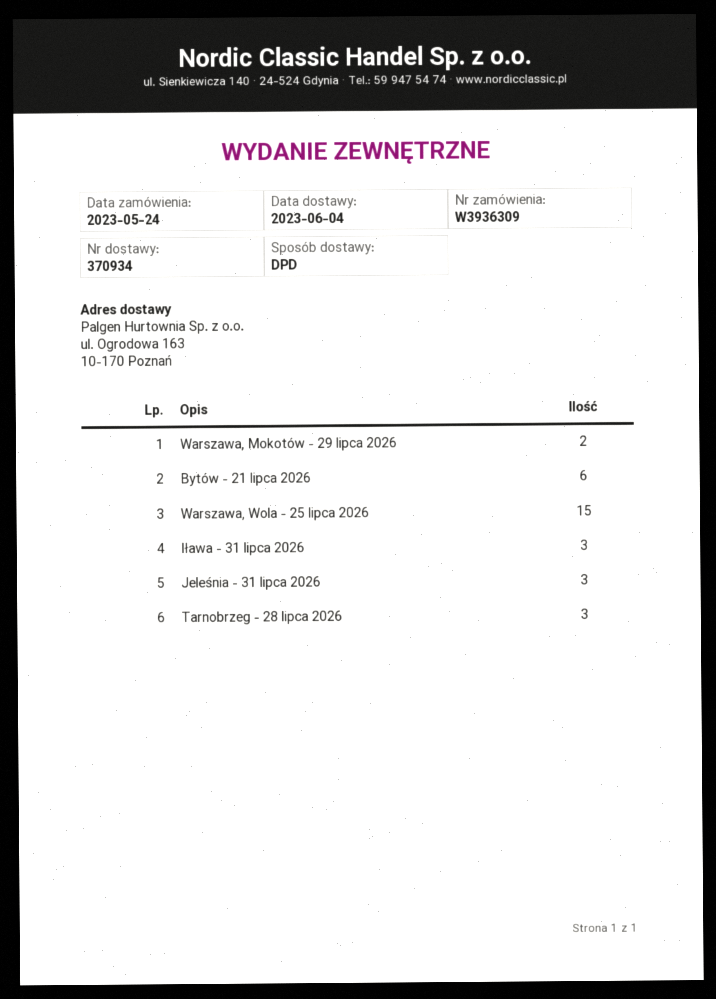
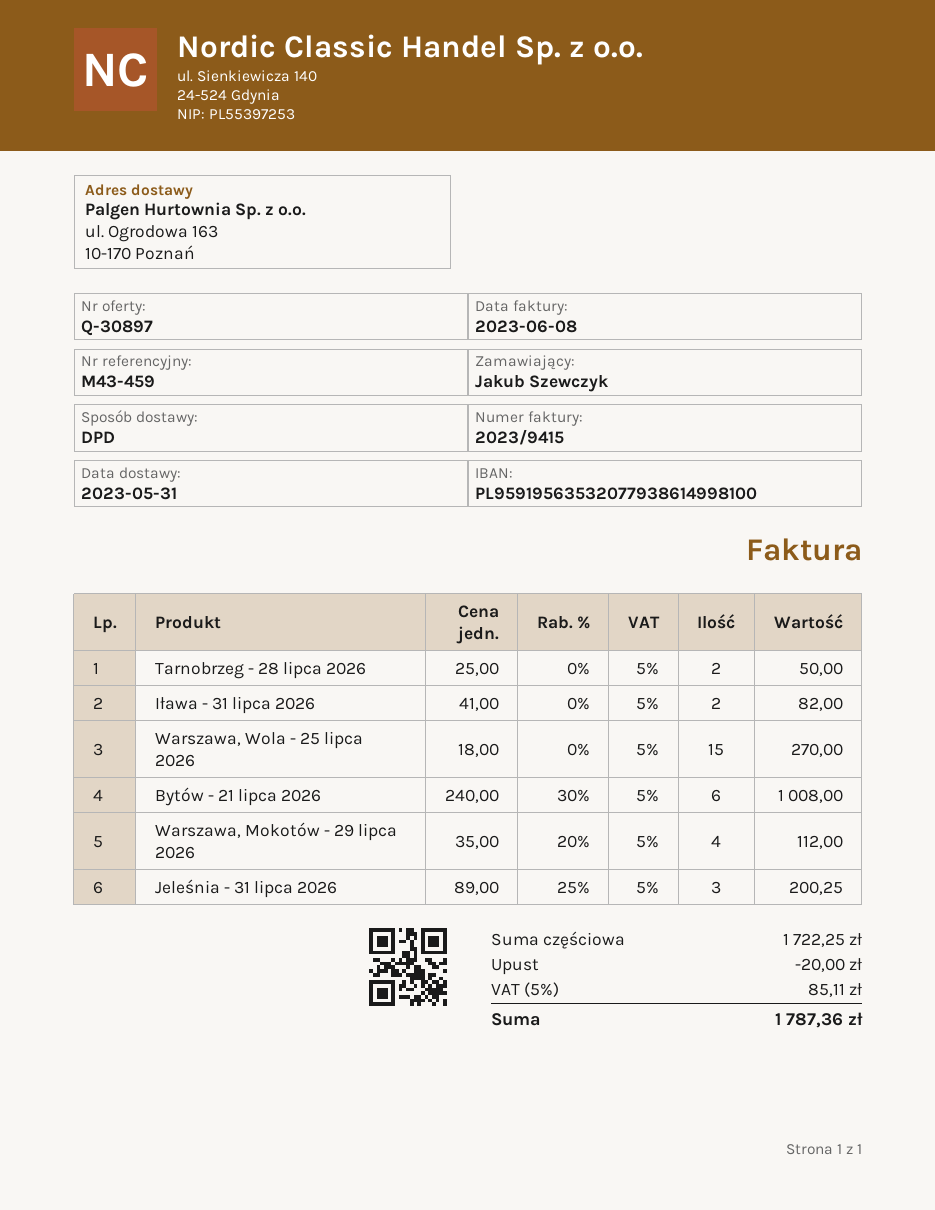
delivery date: 2023-06-04 -> 2023-05-31
Warszawa, Mokotów - 29 lipca 2026: 2 -> 4
Iława - 31 lipca 2026: 3 -> 2
Tarnobrzeg - 28 lipca 2026: 3 -> 2

